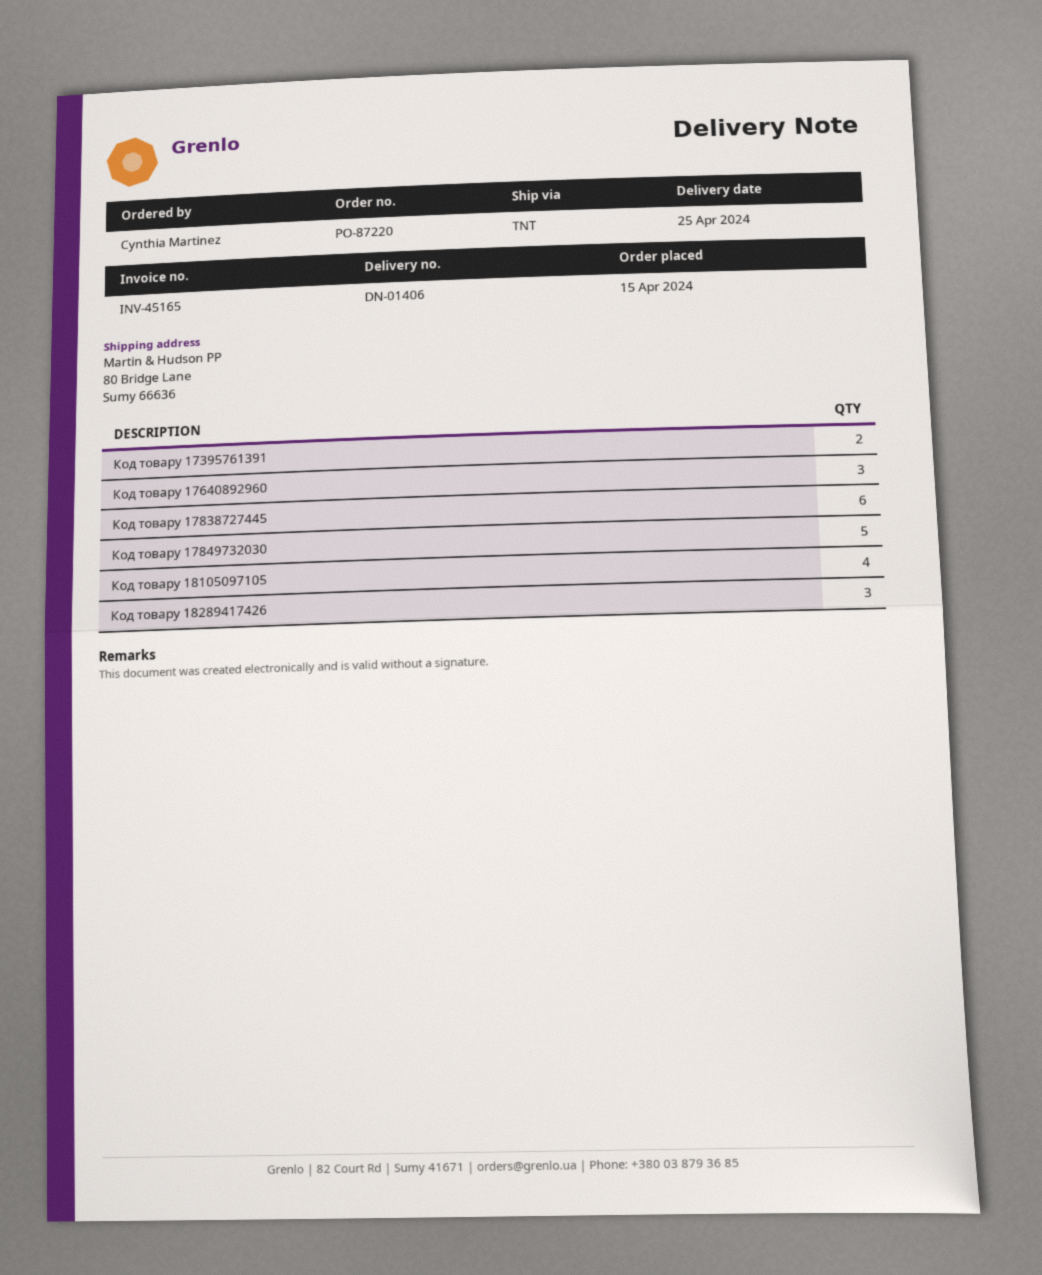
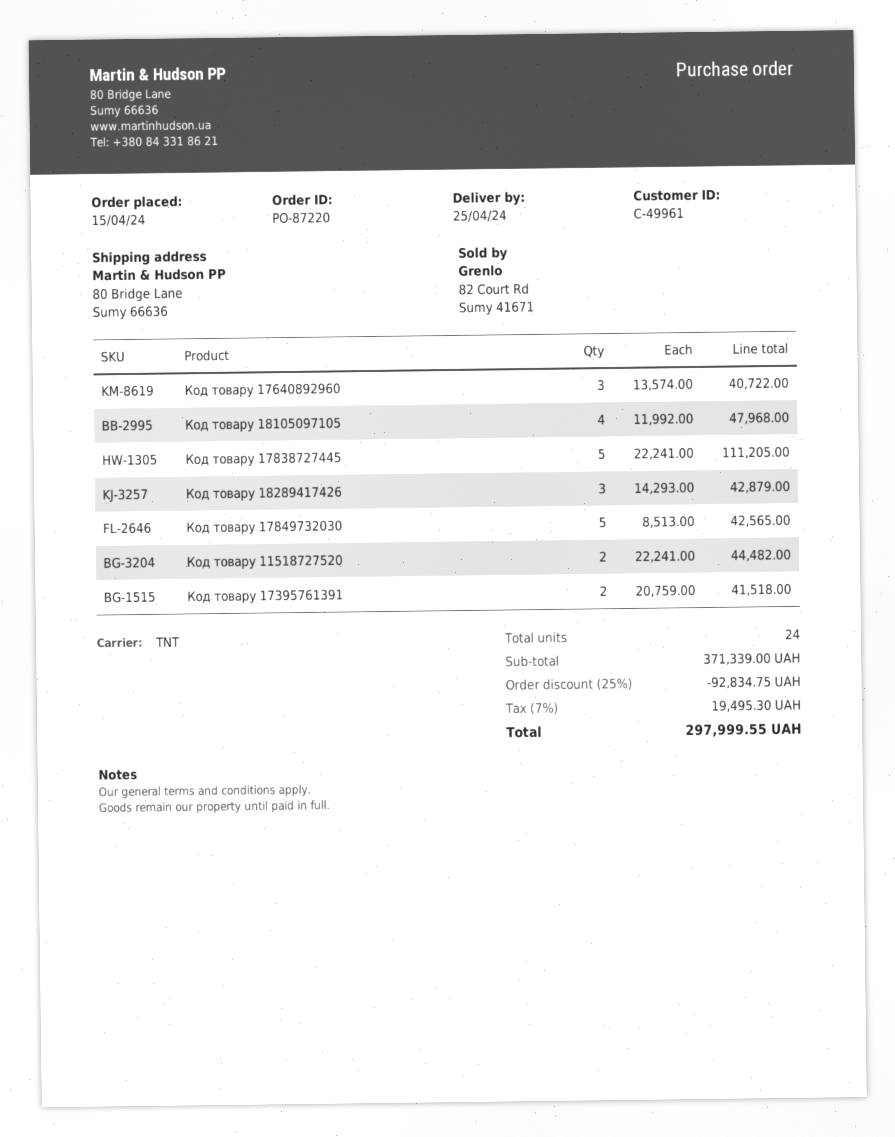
Код товару 17838727445: 6 -> 5
Код товару 11518727520: none -> 2

